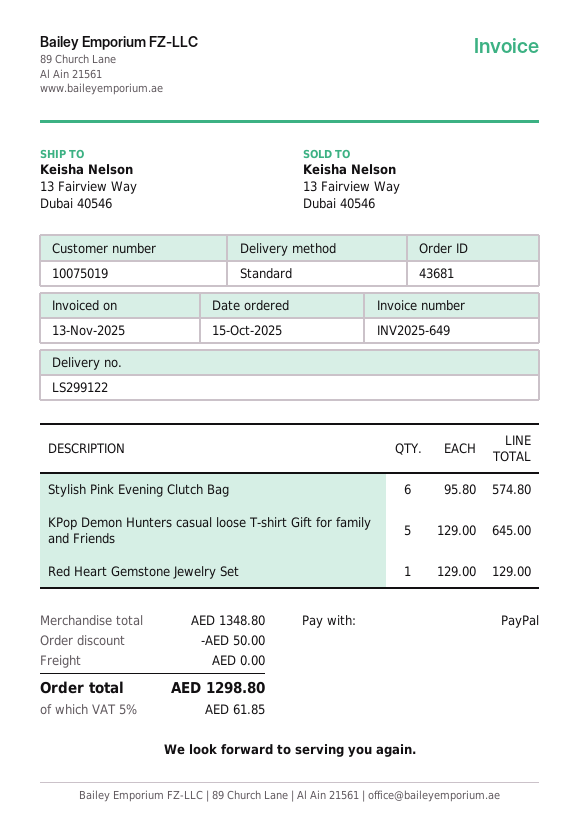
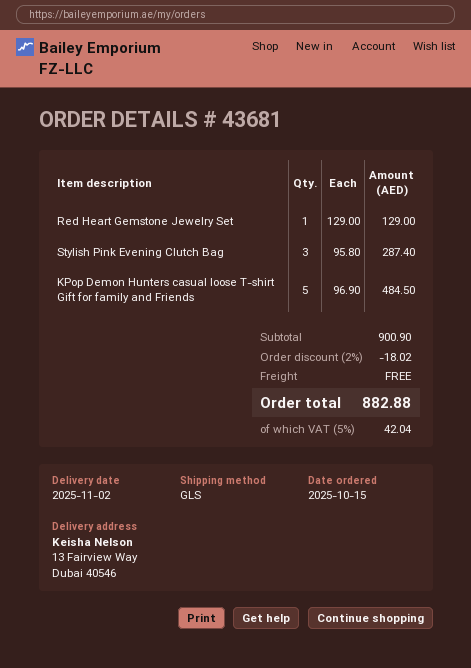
shipping method: standard -> GLS
Stylish Pink Evening Clutch Bag: 6 x 95.80 = 574.80 -> 3 x 95.80 = 287.40
KPop Demon Hunters casual loose T-shirt Gift for family and Friends: 5 x 129.00 = 645.00 -> 5 x 96.90 = 484.50
subtotal: 1348.80 -> 900.90
discount: 50.00 -> 18.02
tax: 5% = 61.85 -> 5% = 42.04
total: 1298.80 -> 882.88

